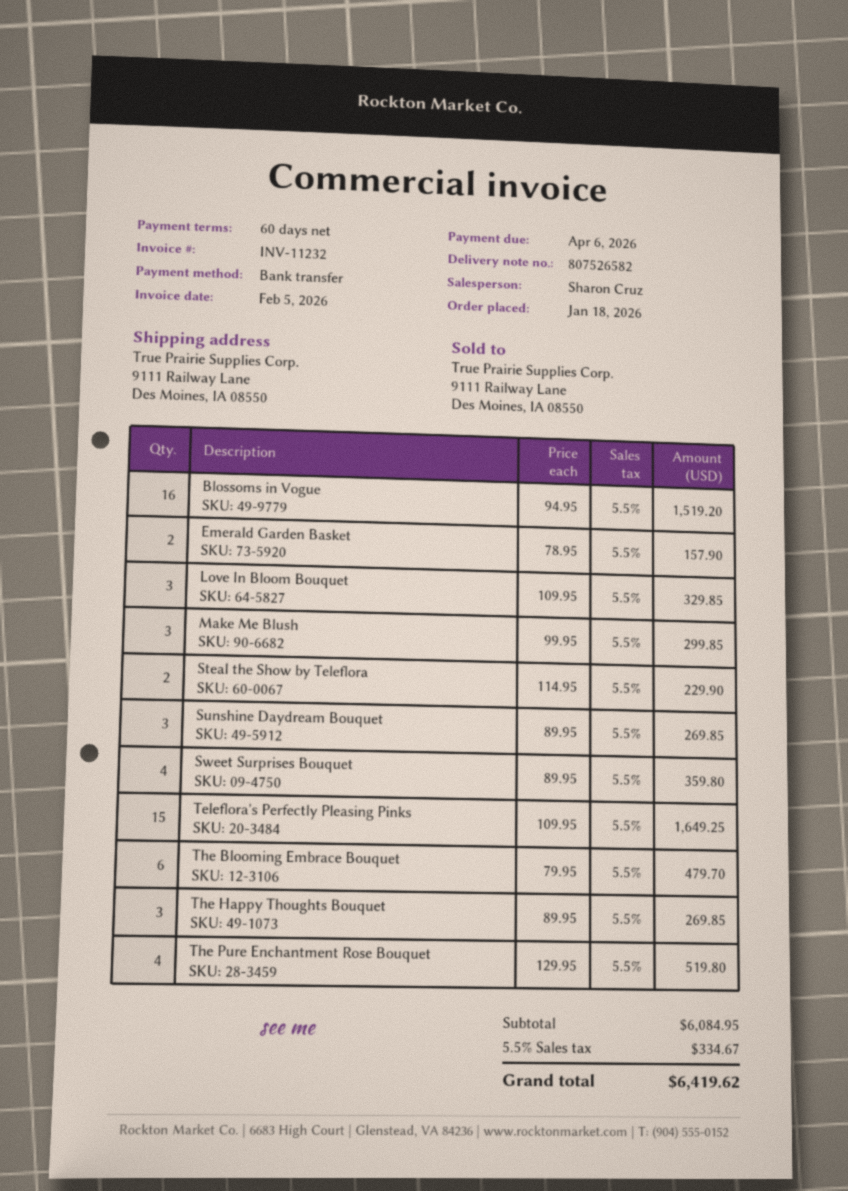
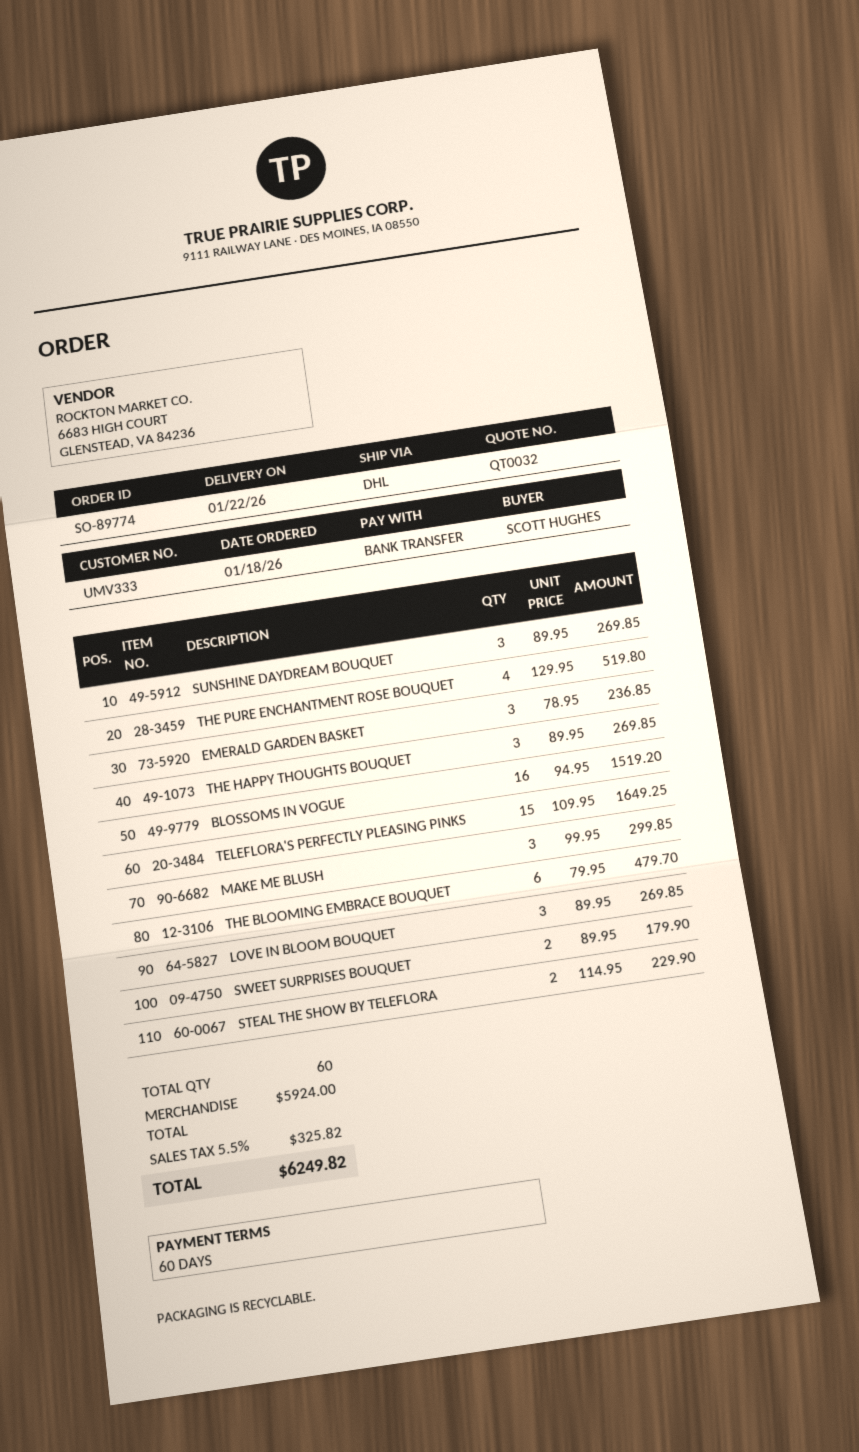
Emerald Garden Basket: 2 x 78.95 = 157.90 -> 3 x 78.95 = 236.85
Love In Bloom Bouquet: 3 x 109.95 = 329.85 -> 3 x 89.95 = 269.85
Sweet Surprises Bouquet: 4 x 89.95 = 359.80 -> 2 x 89.95 = 179.90
subtotal: 6084.95 -> 5924.00
tax: 5.5% = 334.67 -> 5.5% = 325.82
total: 6419.62 -> 6249.82

